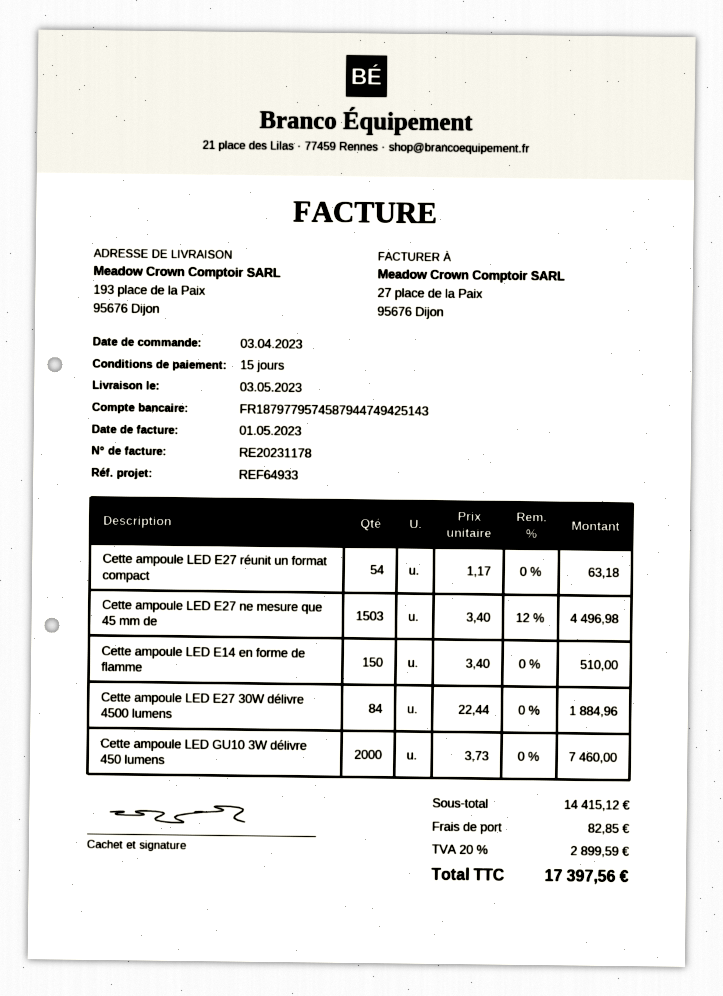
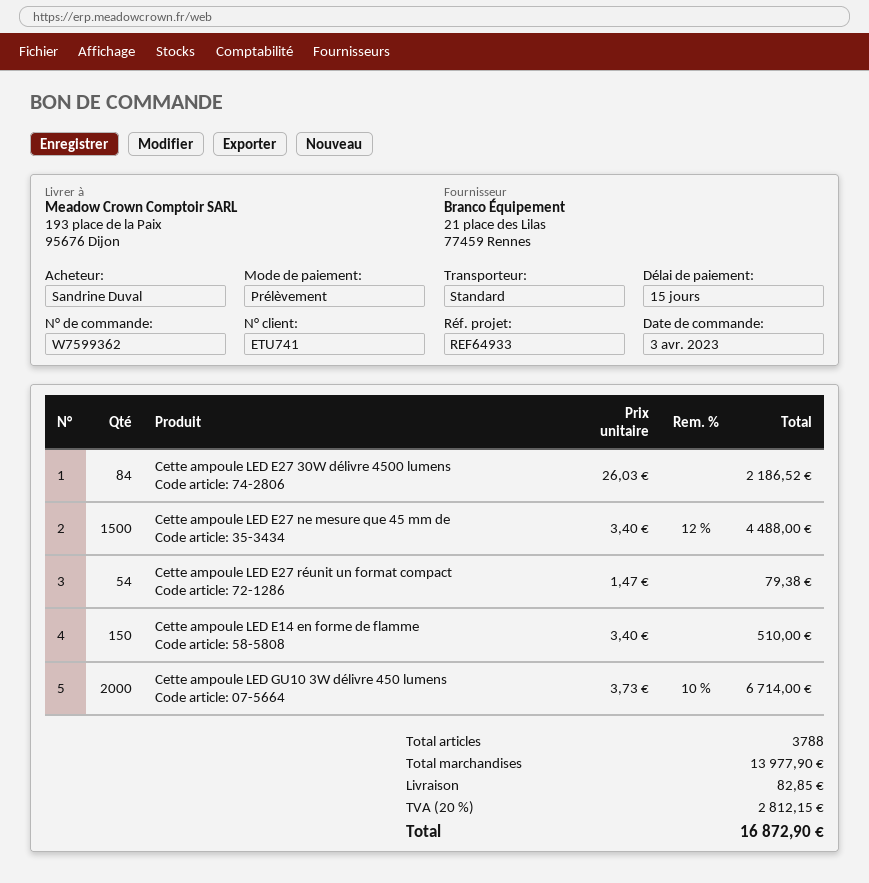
Cette ampoule LED E27 réunit un format compact: 54 x 1.17 = 63.18 -> 54 x 1.47 = 79.38
Cette ampoule LED E27 ne mesure que 45 mm de: 1503 x 3.40 - 12% = 4496.98 -> 1500 x 3.40 - 12% = 4488.00
Cette ampoule LED E27 30W délivre 4500 lumens: 84 x 22.44 = 1884.96 -> 84 x 26.03 = 2186.52
Cette ampoule LED GU10 3W délivre 450 lumens: 2000 x 3.73 = 7460.00 -> 2000 x 3.73 - 10% = 6714.00
subtotal: 14415.12 -> 13977.90
tax: 20% = 2899.59 -> 20% = 2812.15
total: 17397.56 -> 16872.90

